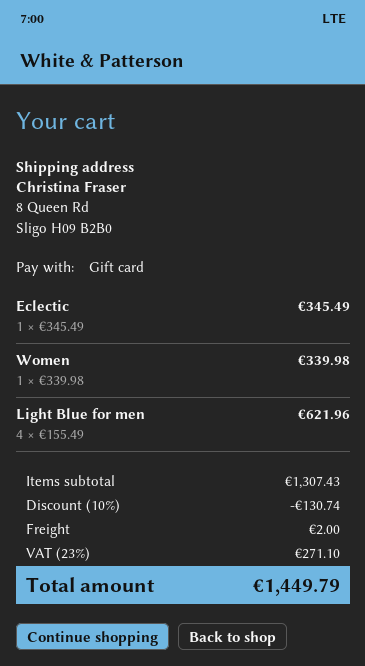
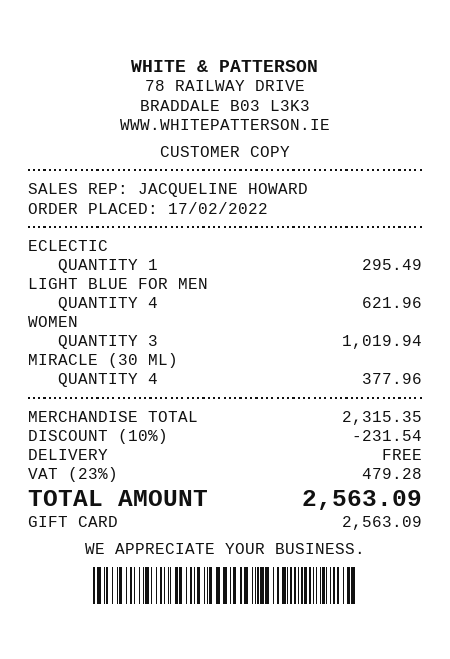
Eclectic: 1 for 345.49 -> 1 for 295.49
Women: 1 for 339.98 -> 3 for 1019.94
MIRACLE (30 ML): none -> 4 for 377.96
subtotal: 1307.43 -> 2315.35
discount: 10% = 130.74 -> 10% = 231.54
shipping: 2.00 -> 0.00
tax: 23% = 271.10 -> 23% = 479.28
total: 1449.79 -> 2563.09

